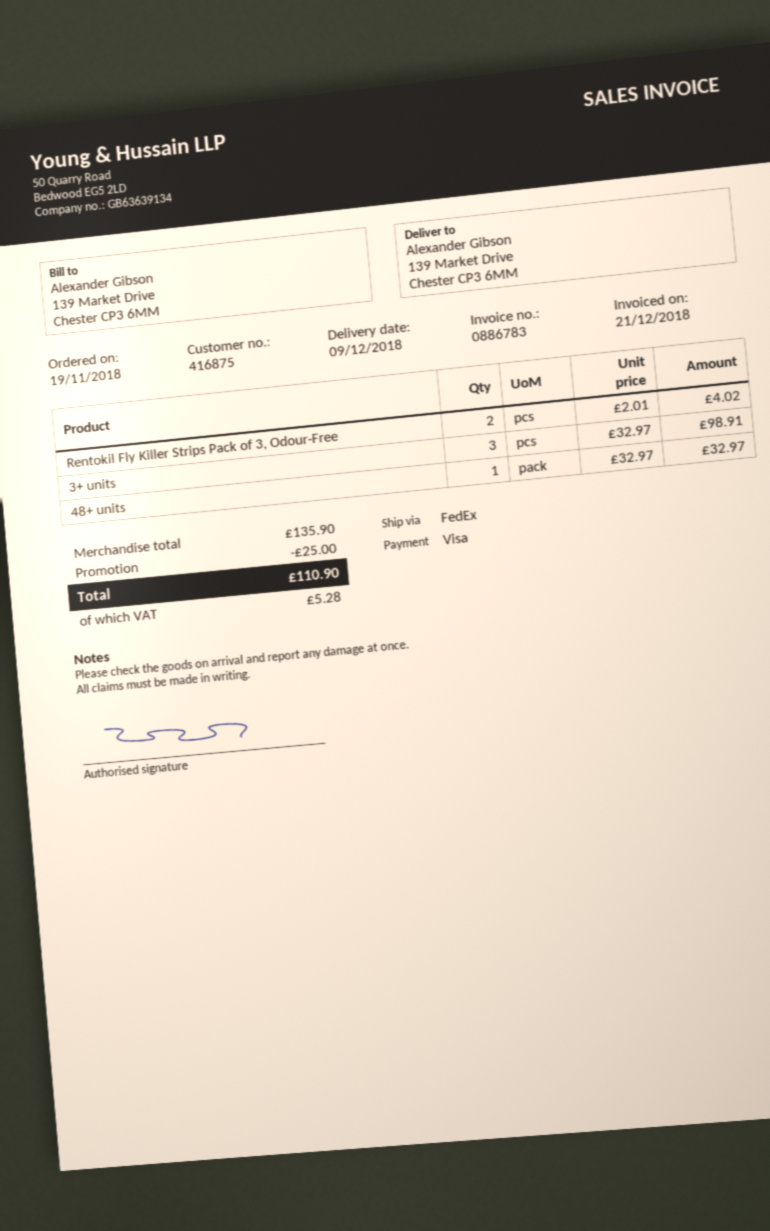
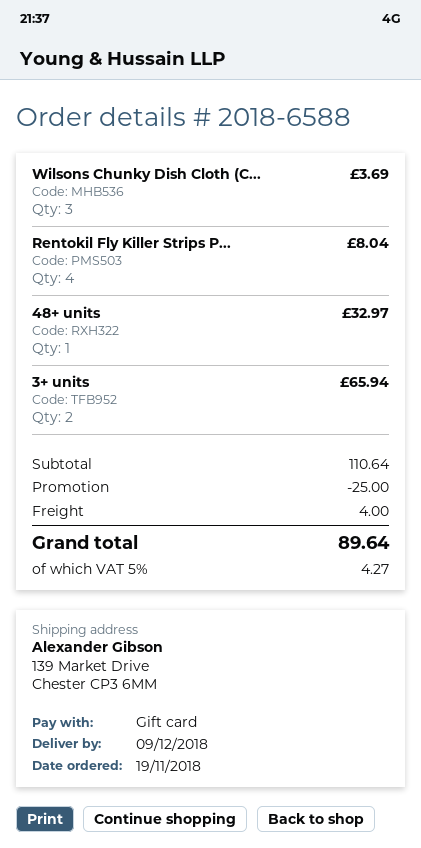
payment method: Visa -> gift card
Rentokil Fly Killer Strips Pack of 3, Odour-Free: 2 for 4.02 -> 4 for 8.04
3+ units: 3 for 98.91 -> 2 for 65.94
Wilsons Chunky Dish Cloth (C...: none -> 3 for 3.69
subtotal: 135.90 -> 110.64
shipping: none -> 4.00
tax: 5.28 -> 4.27
total: 110.90 -> 89.64

